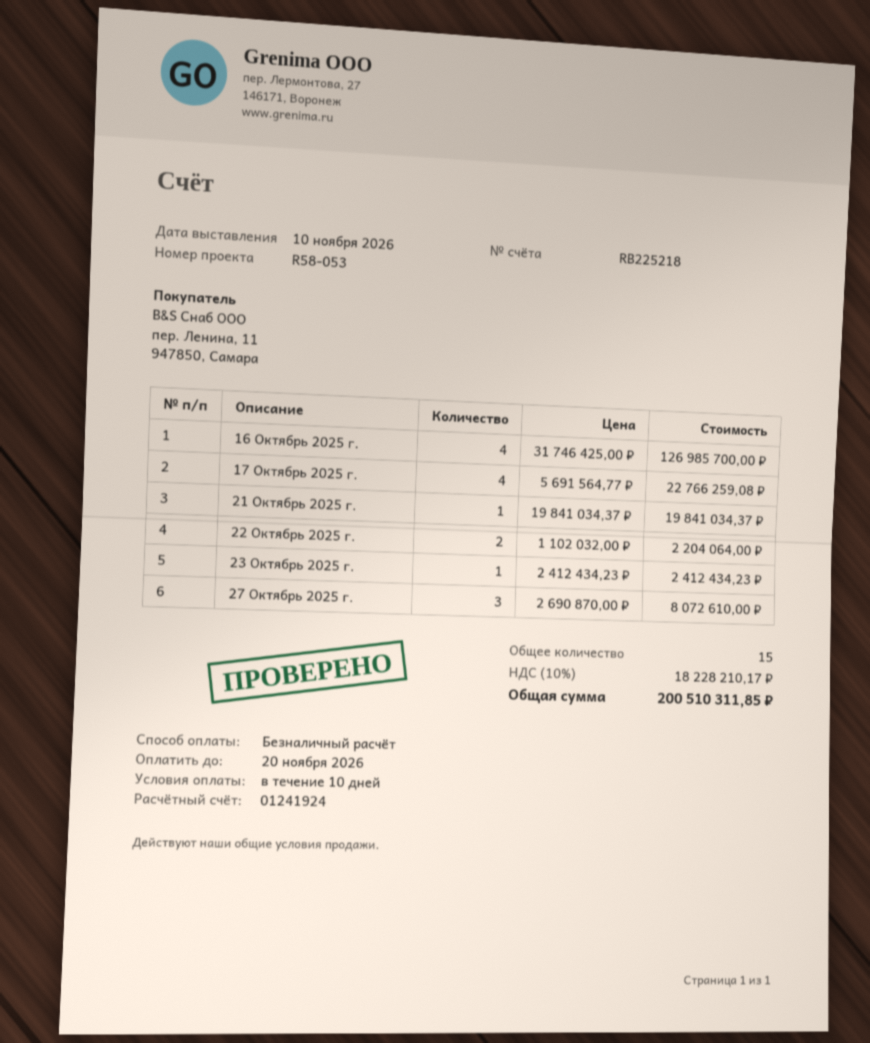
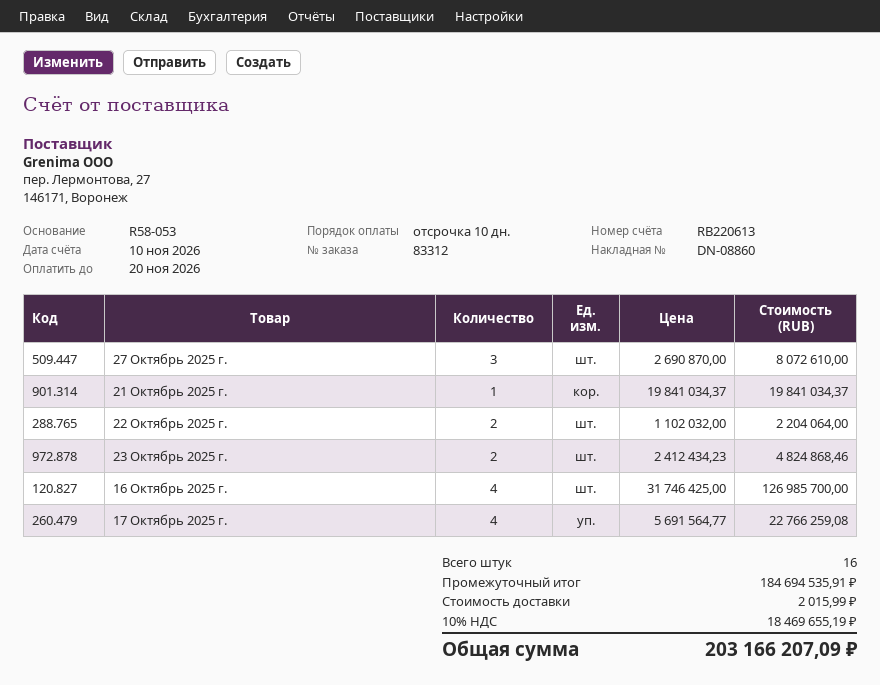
invoice number: RB225218 -> RB220613
23 Октябрь 2025 г.: 1 x 2412434.23 = 2412434.23 -> 2 x 2412434.23 = 4824868.46
total quantity: 15 -> 16
shipping: none -> 2015.99
tax: 10% = 18228210.17 -> 10% = 18469655.19
total: 200510311.85 -> 203166207.09

